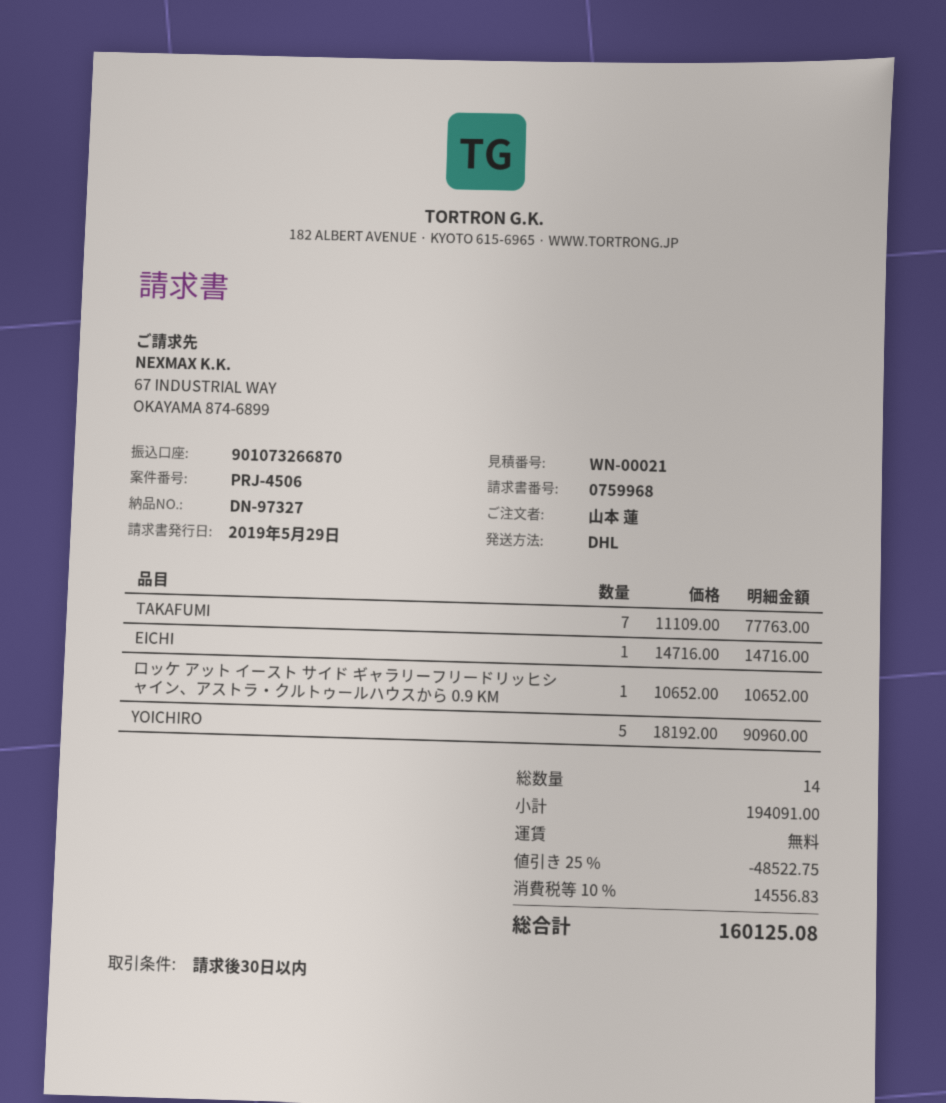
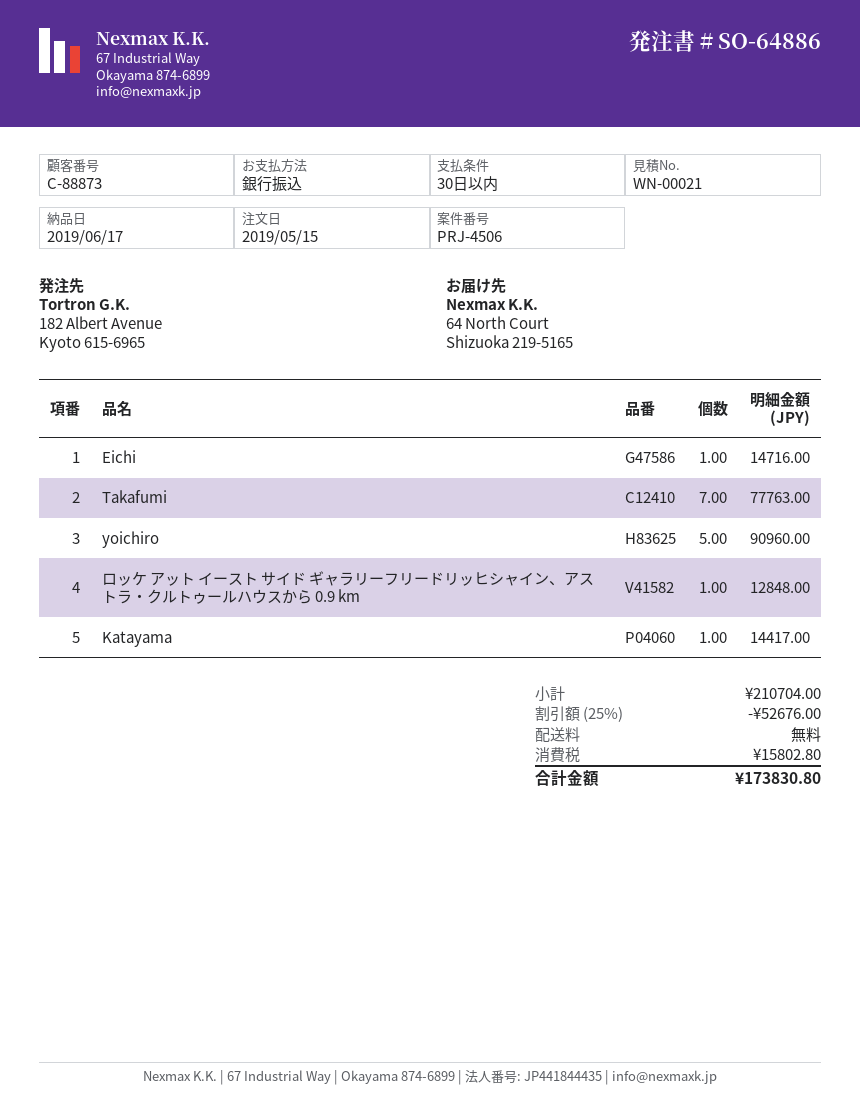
ロッケ アット イースト サイド ギャラリーフリードリッヒシャイン、アストラ・クルトゥールハウスから 0.9 KM: 1 for 10652.00 -> 1 for 12848.00
Katayama: none -> 1 for 14417.00
subtotal: 194091.00 -> 210704.00
discount: 25% = 48522.75 -> 25% = 52676.00
tax: 14556.83 -> 15802.80
total: 160125.08 -> 173830.80

